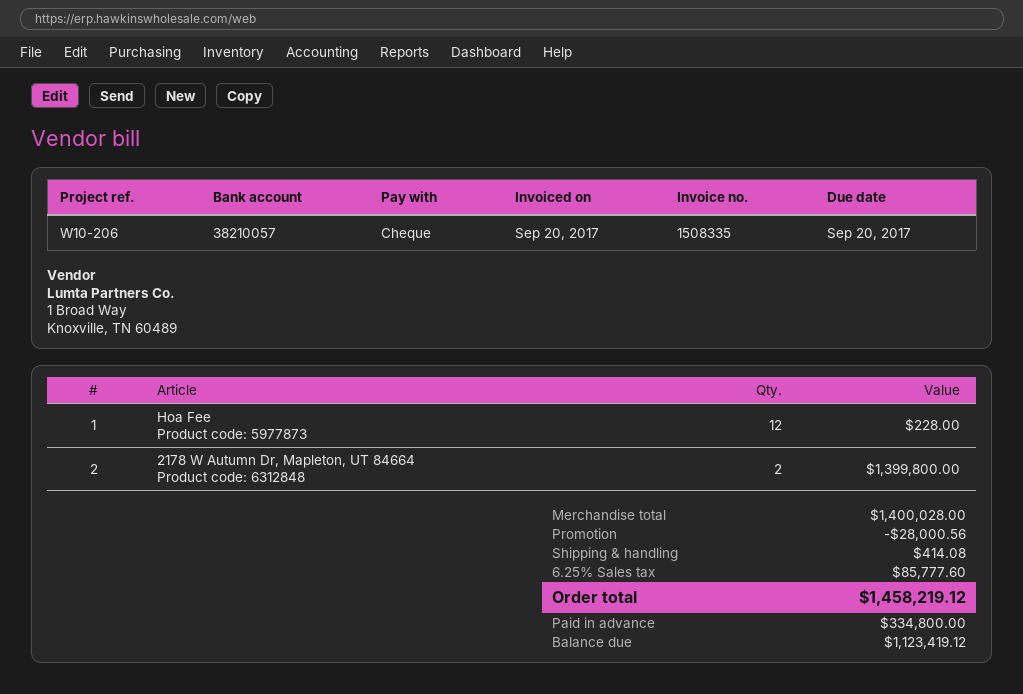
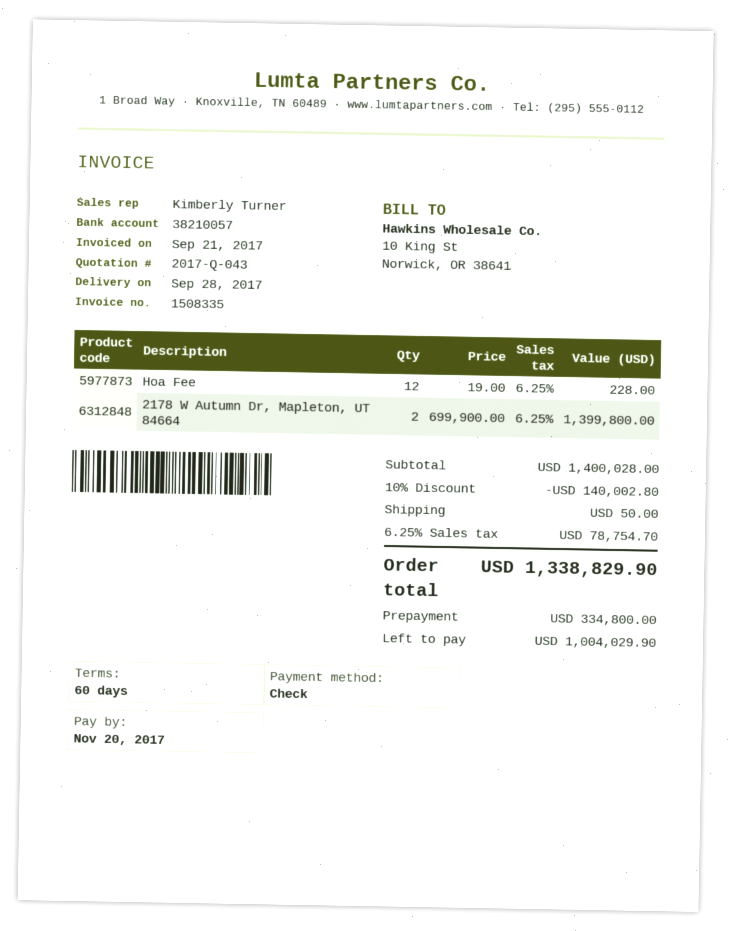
invoice date: 2017-09-20 -> 2017-09-21
due date: 2017-09-20 -> 2017-11-20
discount: 28000.56 -> 140002.80
shipping: 414.08 -> 50.00
tax: 6.25% = 85777.60 -> 6.25% = 78754.70
total: 1458219.12 -> 1338829.90
balance: 1123419.12 -> 1004029.90

